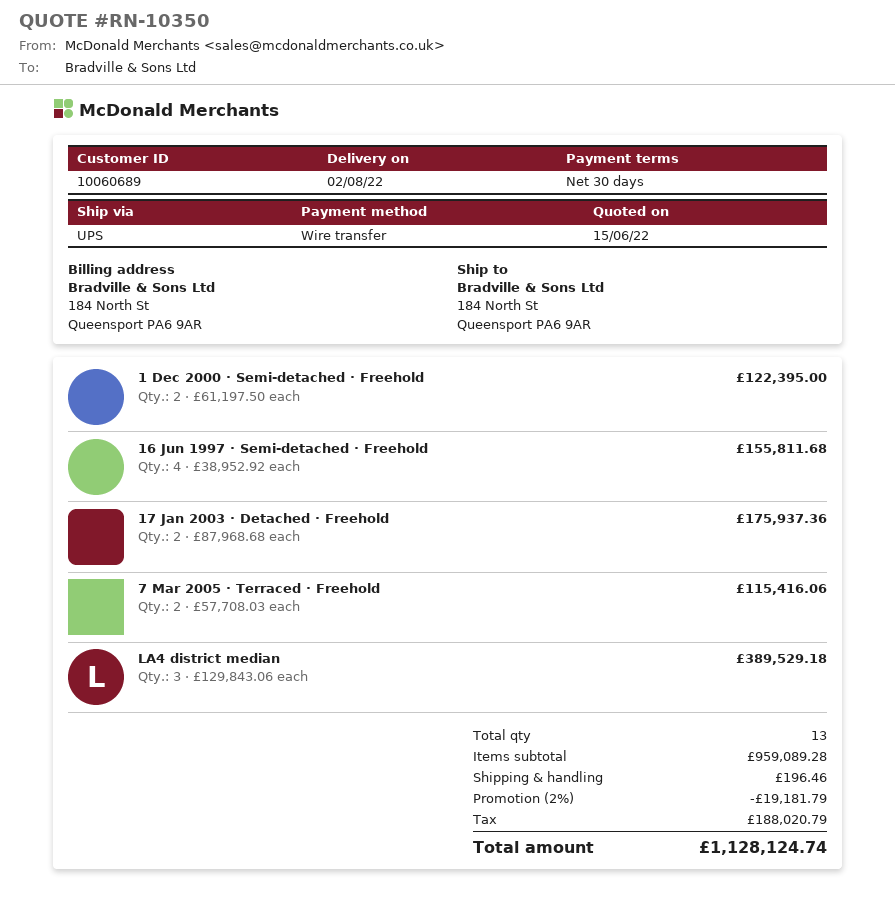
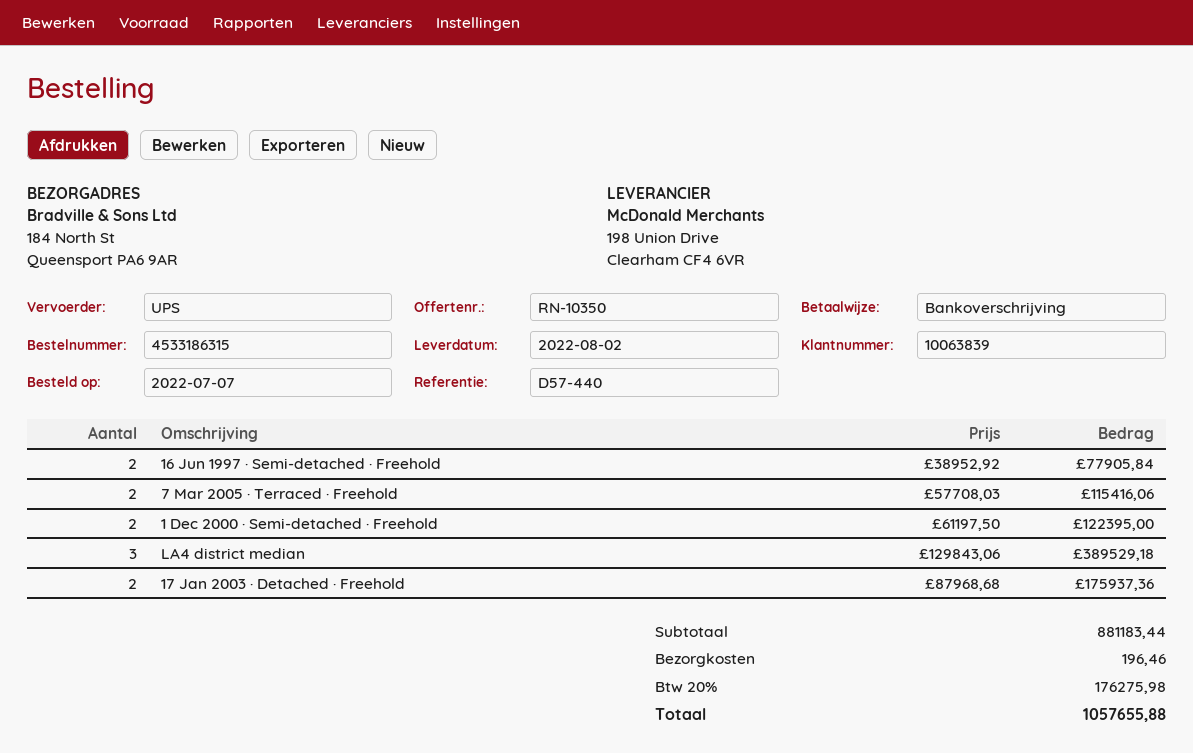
customer number: 10060689 -> 10063839
16 Jun 1997 · Semi-detached · Freehold: 4 x 38952.92 = 155811.68 -> 2 x 38952.92 = 77905.84
subtotal: 959089.28 -> 881183.44
discount: 2% = 19181.79 -> none
tax: 188020.79 -> 176275.98
total: 1128124.74 -> 1057655.88

